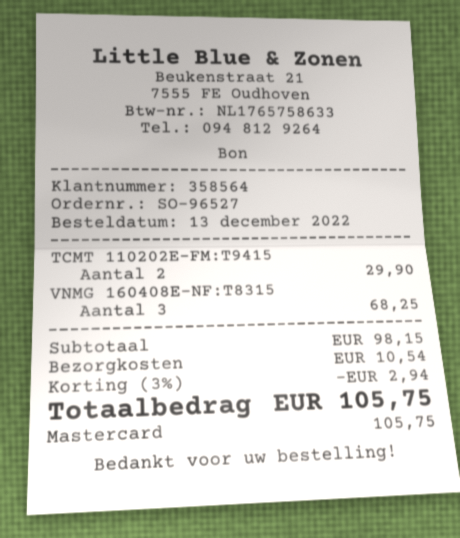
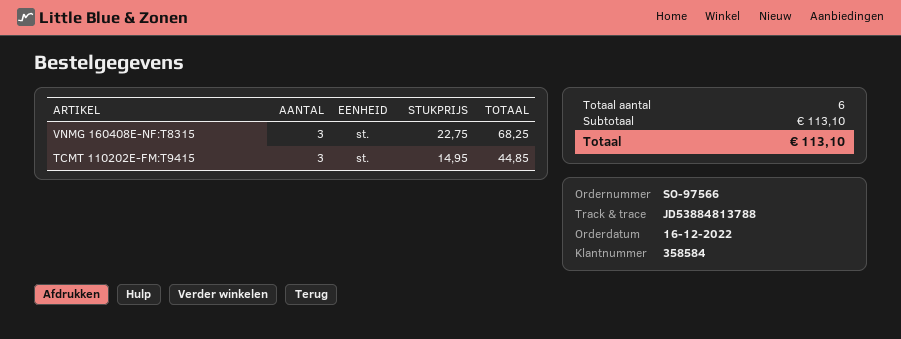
order number: SO-96527 -> SO-97566
order date: 2022-12-13 -> 2022-12-16
customer number: 358564 -> 358584
TCMT 110202E-FM:T9415: 2 for 29.90 -> 3 for 44.85
subtotal: 98.15 -> 113.10
discount: 3% = 2.94 -> none
shipping: 10.54 -> none
total: 105.75 -> 113.10

